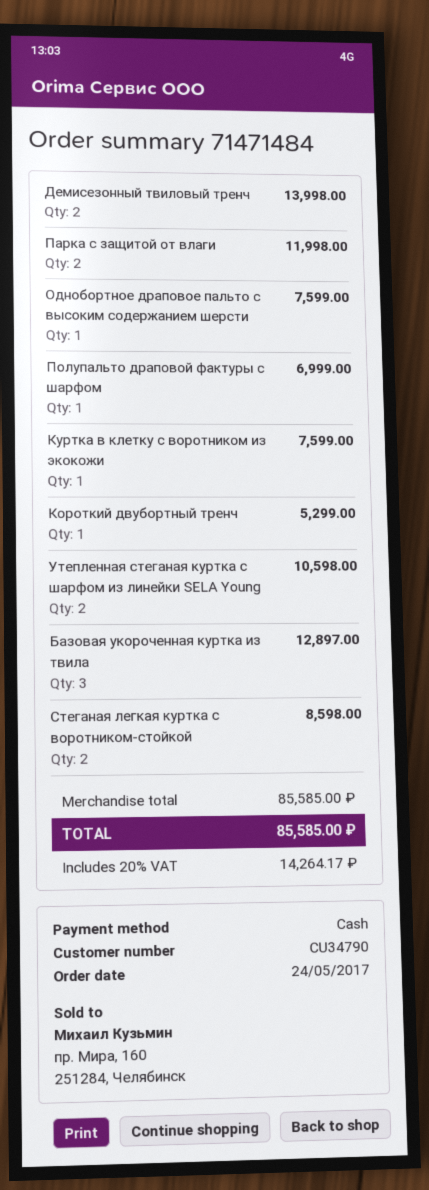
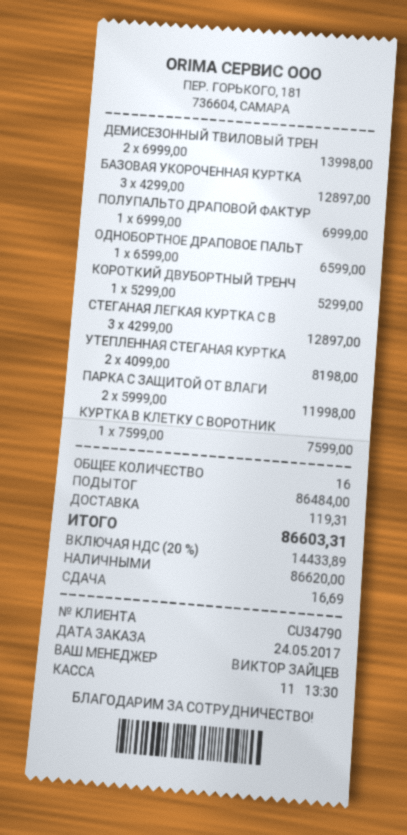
Однобортное драповое пальто с высоким содержанием шерсти: 1 for 7599.00 -> 1 for 6599.00
Утепленная стеганая куртка с шарфом из линейки SELA Young: 2 for 10598.00 -> 2 for 8198.00
Стеганая легкая куртка с воротником-стойкой: 2 for 8598.00 -> 3 for 12897.00
subtotal: 85585.00 -> 86484.00
shipping: none -> 119.31
tax: 20% = 14264.17 -> 20% = 14433.89
total: 85585.00 -> 86603.31

